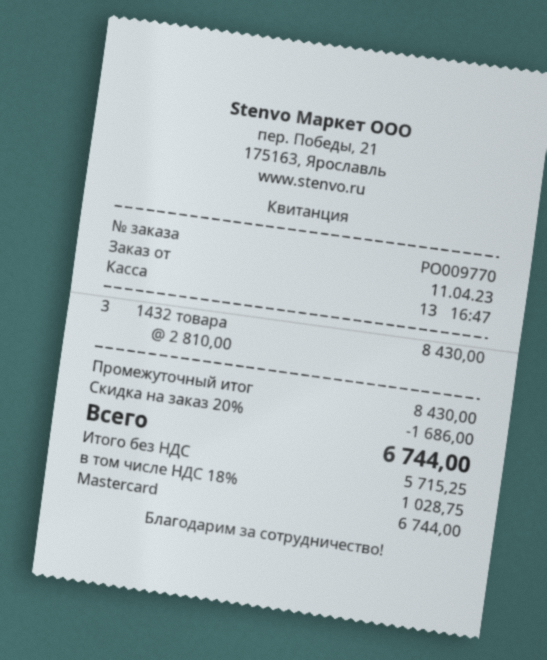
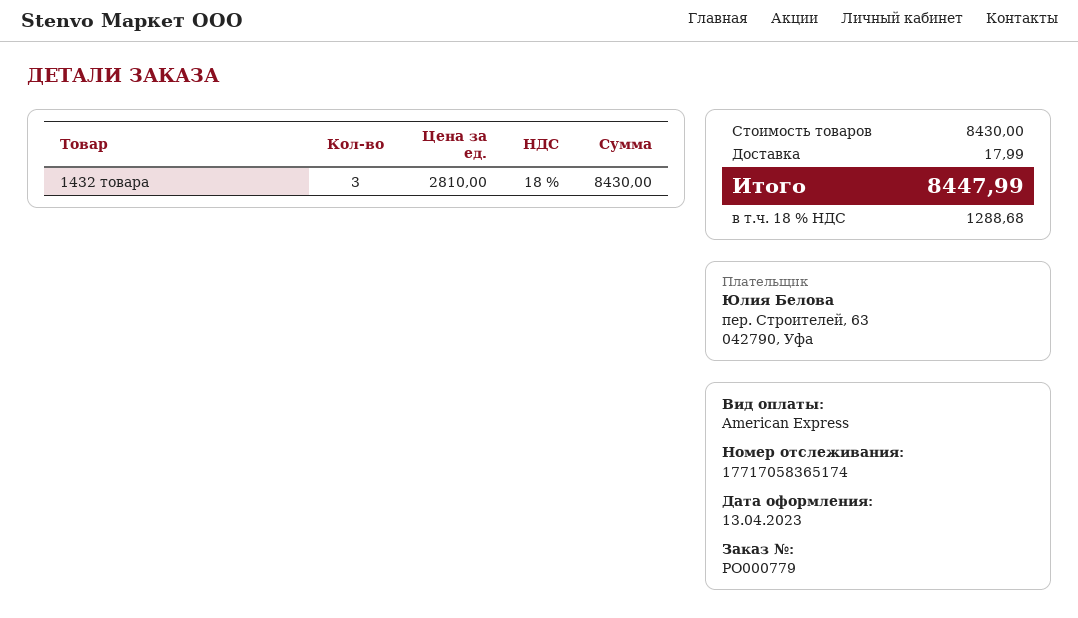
order number: PO009770 -> PO000779
order date: 2023-04-11 -> 2023-04-13
payment method: Mastercard -> American Express
discount: 20% = 1686.00 -> none
shipping: none -> 17.99
tax: 18% = 1028.75 -> 18% = 1288.68
total: 6744.00 -> 8447.99

